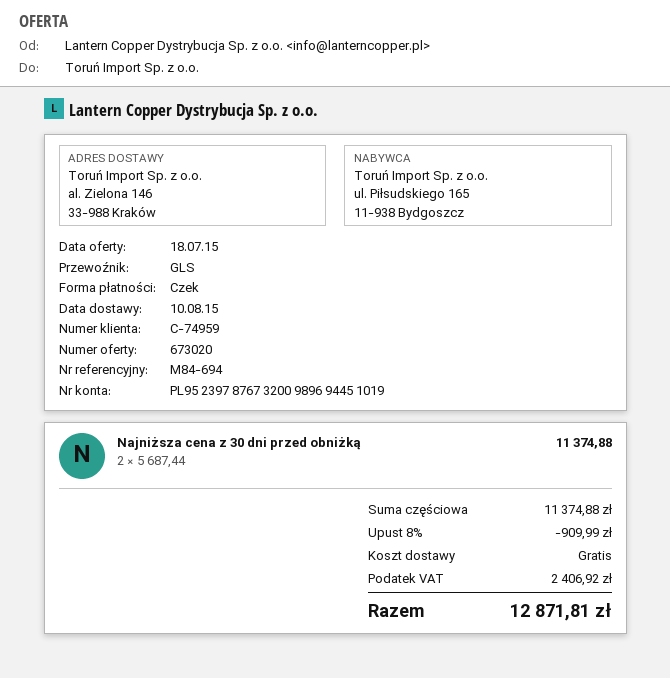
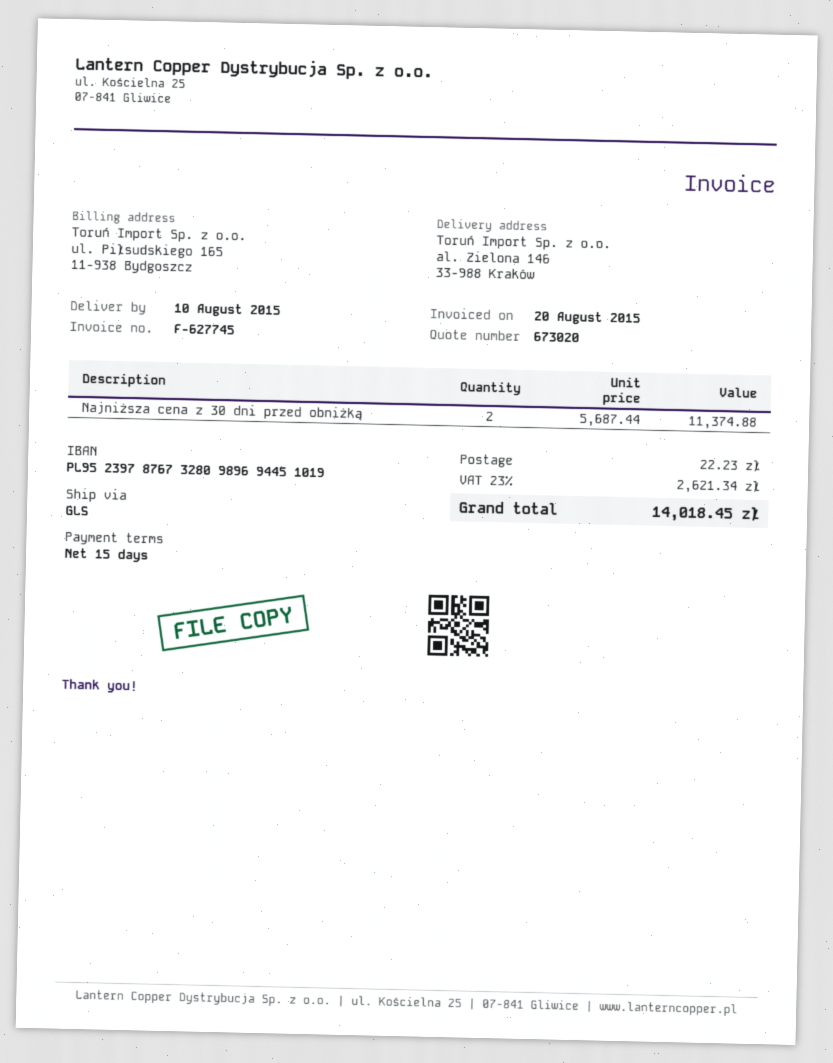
bank account: PL95239787673200989694451019 -> PL95239787673280989694451019
discount: 8% = 909.99 -> none
shipping: 0.00 -> 22.23
tax: 2406.92 -> 2621.34
total: 12871.81 -> 14018.45

